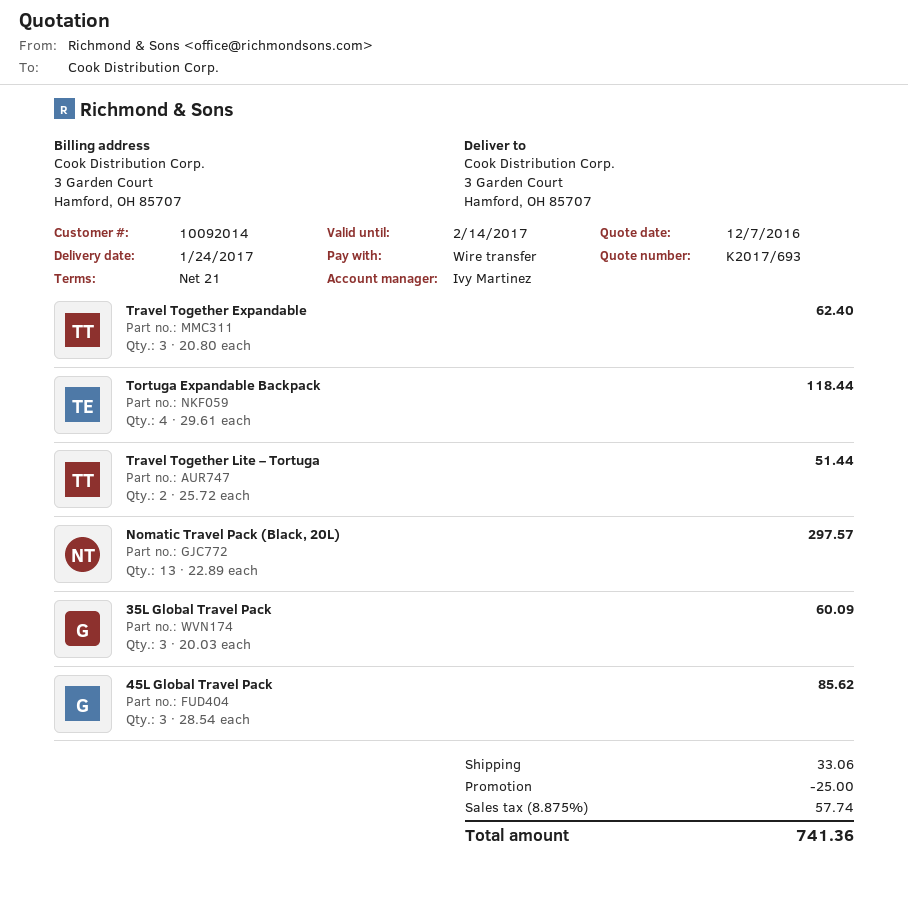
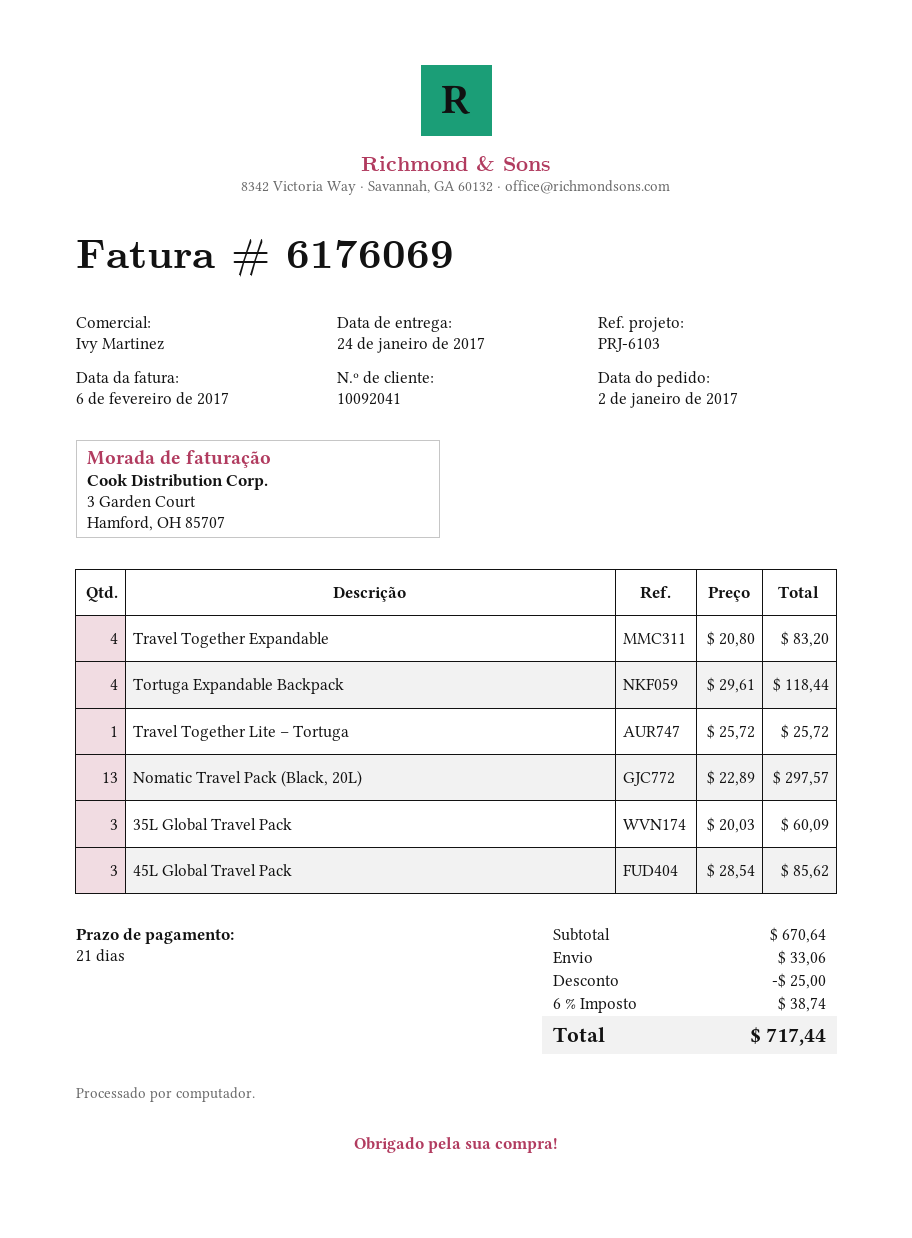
customer number: 10092014 -> 10092041
Travel Together Expandable: 3 x 20.80 = 62.40 -> 4 x 20.80 = 83.20
Travel Together Lite – Tortuga: 2 x 25.72 = 51.44 -> 1 x 25.72 = 25.72
tax: 8.875% = 57.74 -> 6% = 38.74
total: 741.36 -> 717.44

